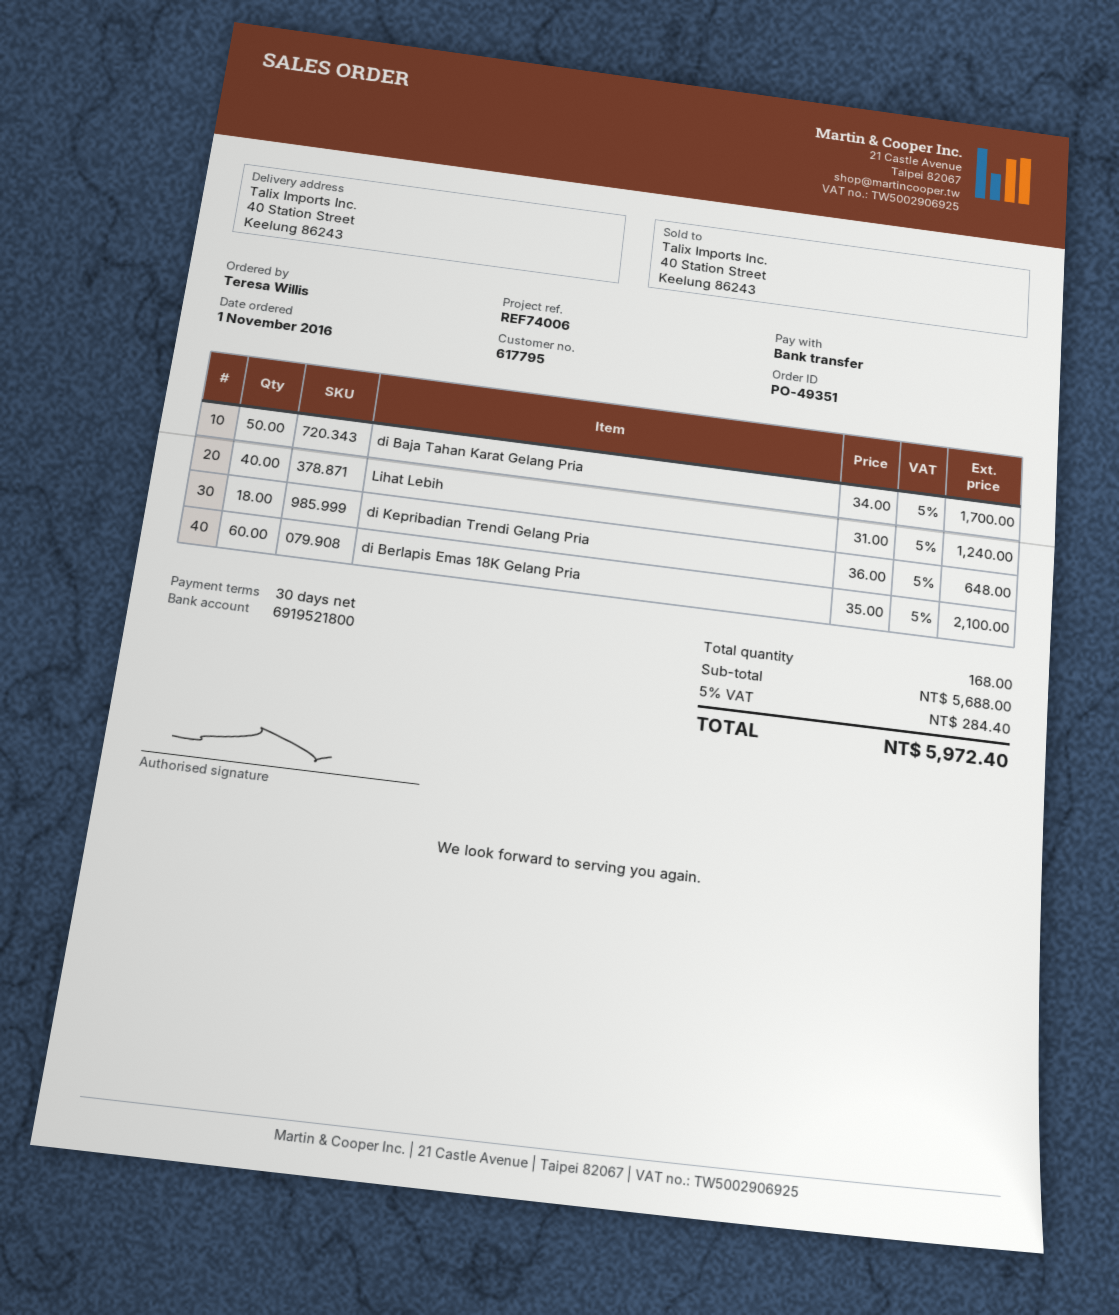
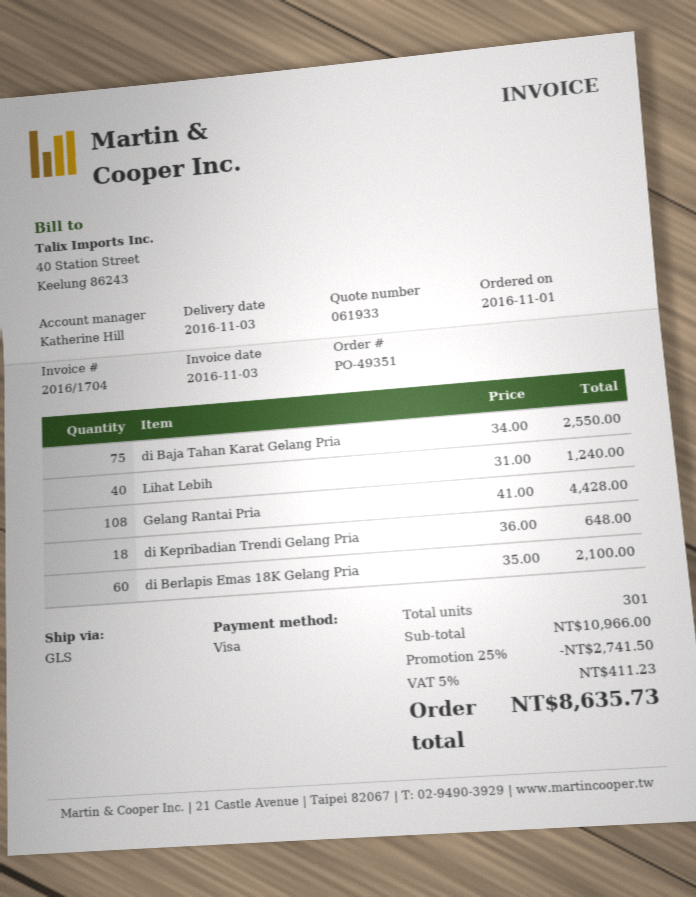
payment method: bank transfer -> Visa
di Baja Tahan Karat Gelang Pria: 50 x 34.00 = 1700.00 -> 75 x 34.00 = 2550.00
Gelang Rantai Pria: none -> 108 x 41.00 = 4428.00
total quantity: 168 -> 301
subtotal: 5688.00 -> 10966.00
discount: none -> 25% = 2741.50
tax: 5% = 284.40 -> 5% = 411.23
total: 5972.40 -> 8635.73

